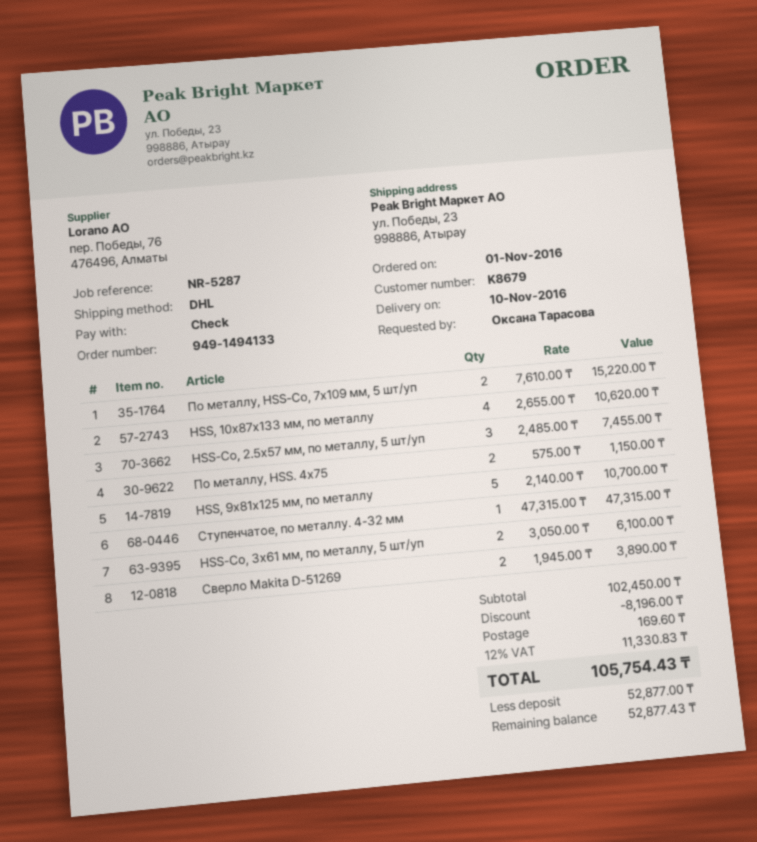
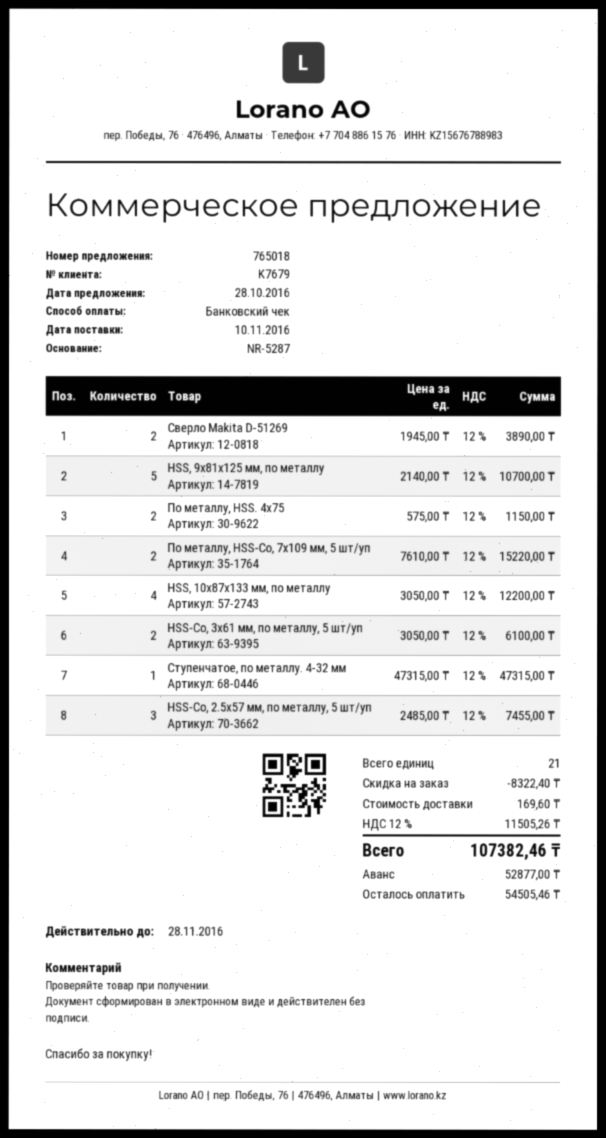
customer number: K8679 -> K7679
HSS, 10x87x133 мм, по металлу: 4 x 2655.00 = 10620.00 -> 4 x 3050.00 = 12200.00
discount: 8196.00 -> 8322.40
tax: 12% = 11330.83 -> 12% = 11505.26
total: 105754.43 -> 107382.46
balance: 52877.43 -> 54505.46

